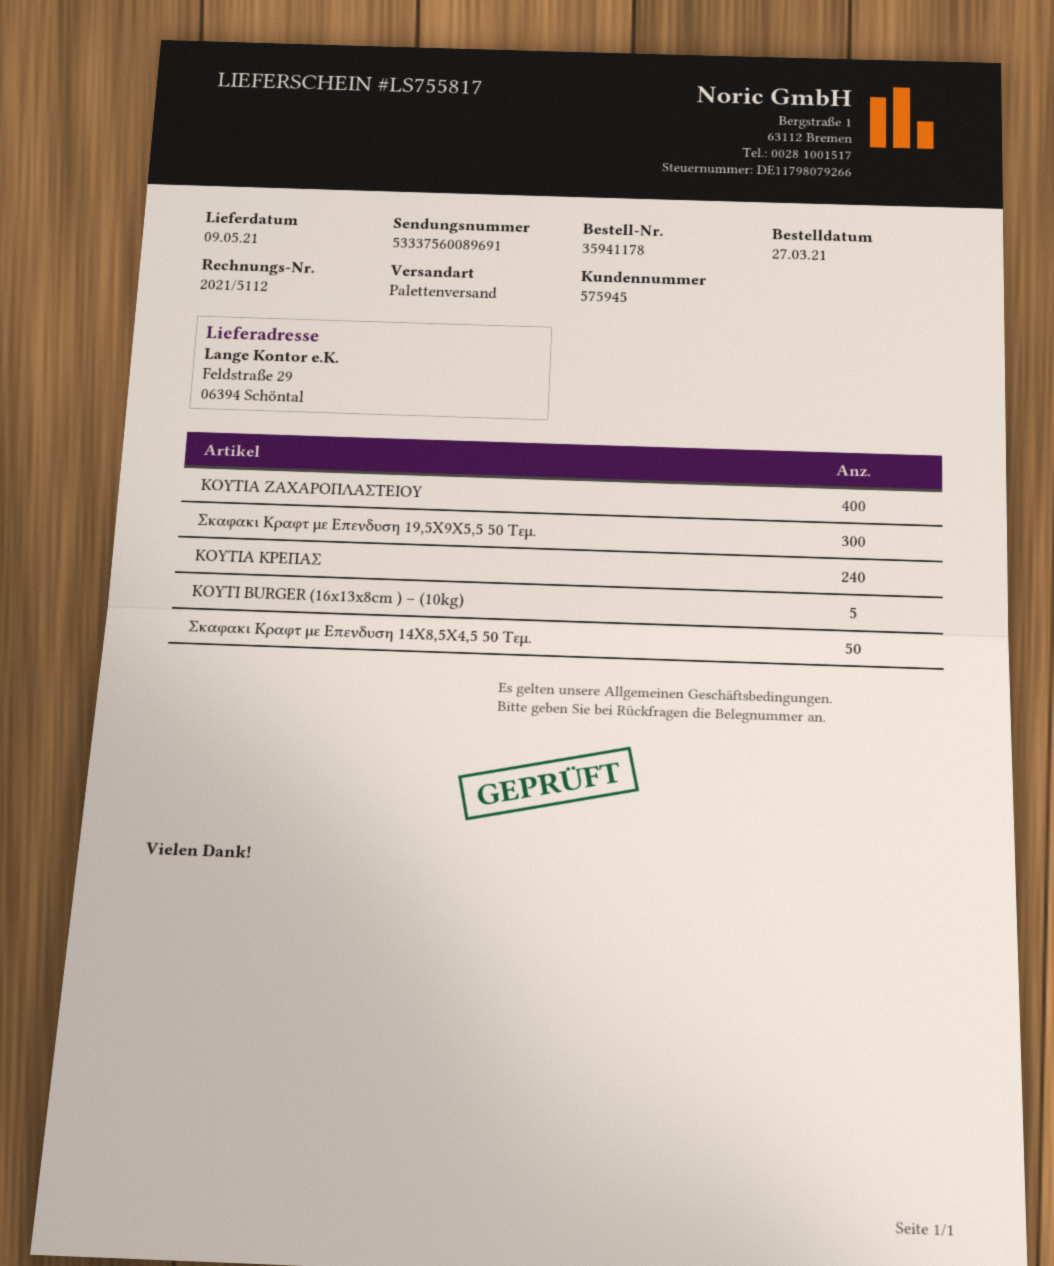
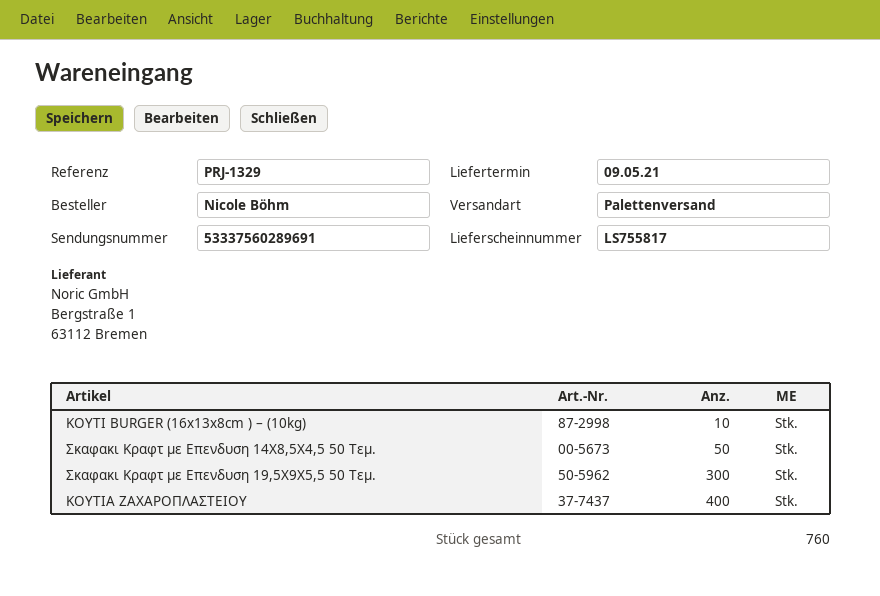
tracking number: 53337560089691 -> 53337560289691
ΚΟΥΤΙΑ ΚΡΕΠΑΣ: 240 -> none
ΚΟΥΤΙ BURGER (16x13x8cm ) – (10kg): 5 -> 10

